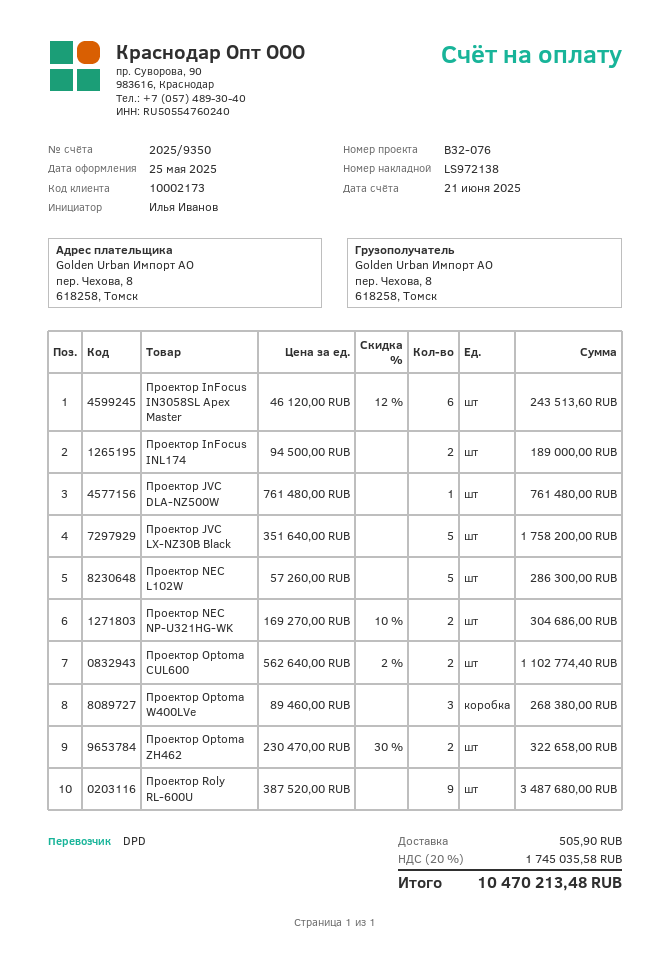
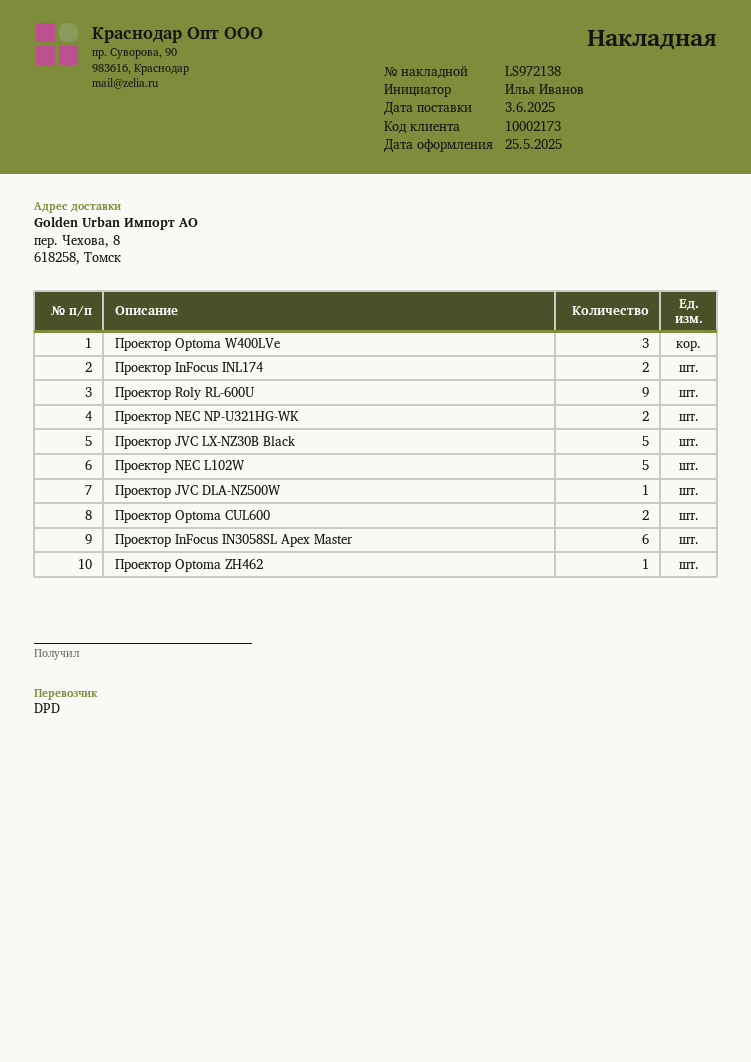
Проектор Optoma ZH462: 2 -> 1

